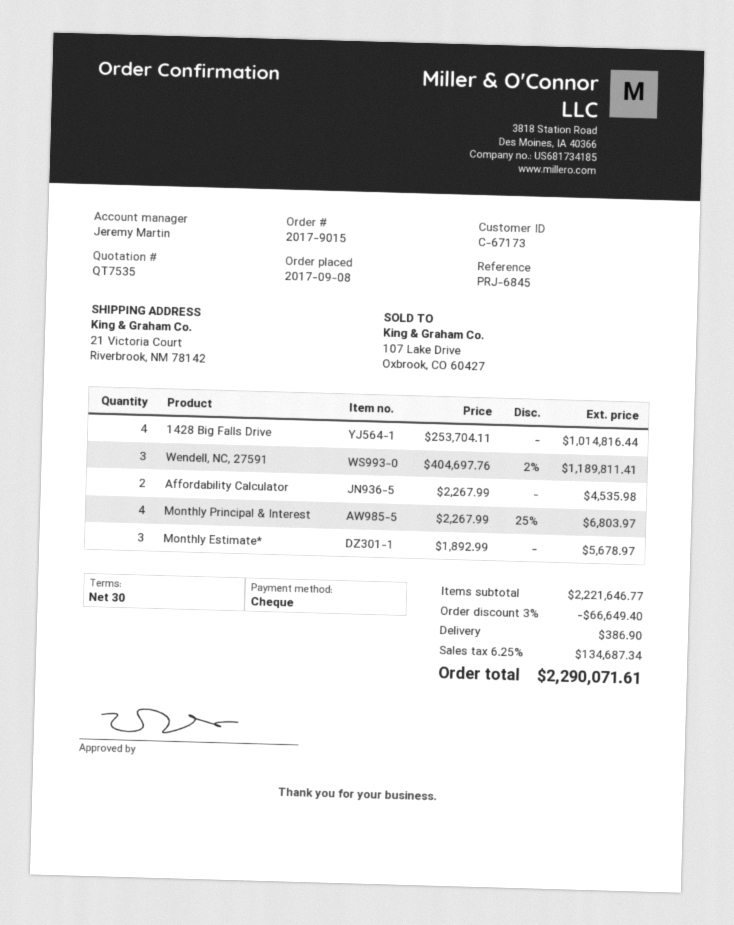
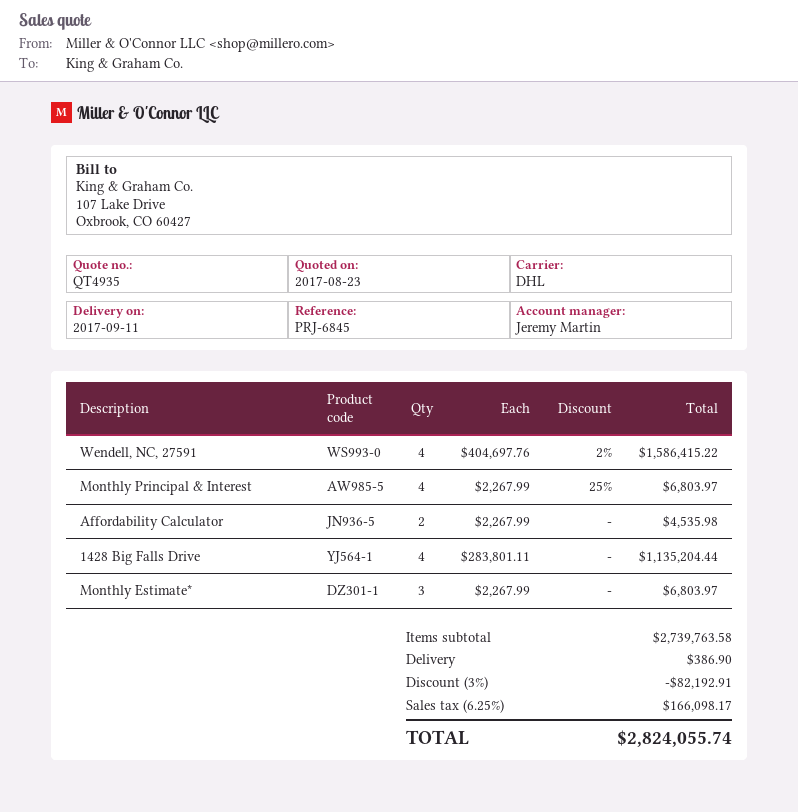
quote number: QT7535 -> QT4935
1428 Big Falls Drive: 4 x 253704.11 = 1014816.44 -> 4 x 283801.11 = 1135204.44
Wendell, NC, 27591: 3 x 404697.76 - 2% = 1189811.41 -> 4 x 404697.76 - 2% = 1586415.22
Monthly Estimate*: 3 x 1892.99 = 5678.97 -> 3 x 2267.99 = 6803.97
subtotal: 2221646.77 -> 2739763.58
discount: 3% = 66649.40 -> 3% = 82192.91
tax: 6.25% = 134687.34 -> 6.25% = 166098.17
total: 2290071.61 -> 2824055.74

